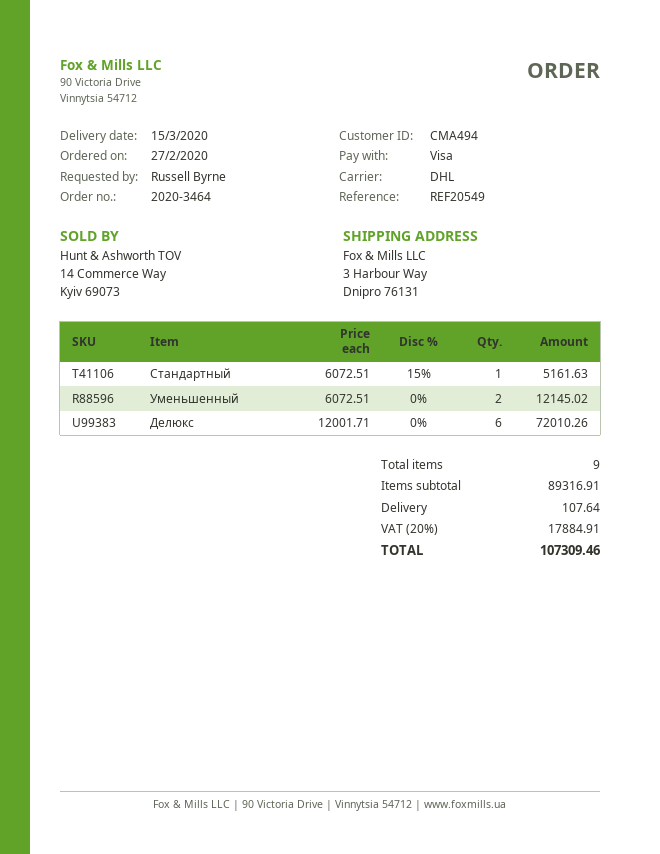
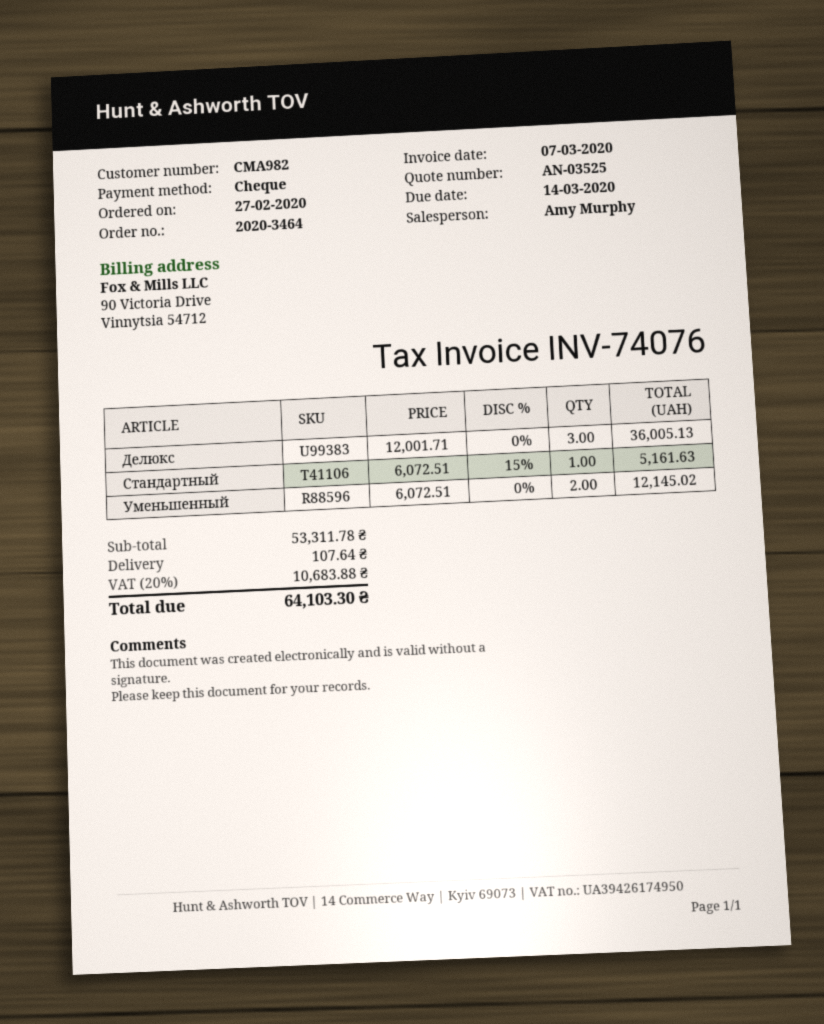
customer number: CMA494 -> CMA982
payment method: Visa -> cheque
Делюкс: 6 x 12001.71 = 72010.26 -> 3 x 12001.71 = 36005.13
subtotal: 89316.91 -> 53311.78
tax: 20% = 17884.91 -> 20% = 10683.88
total: 107309.46 -> 64103.30

